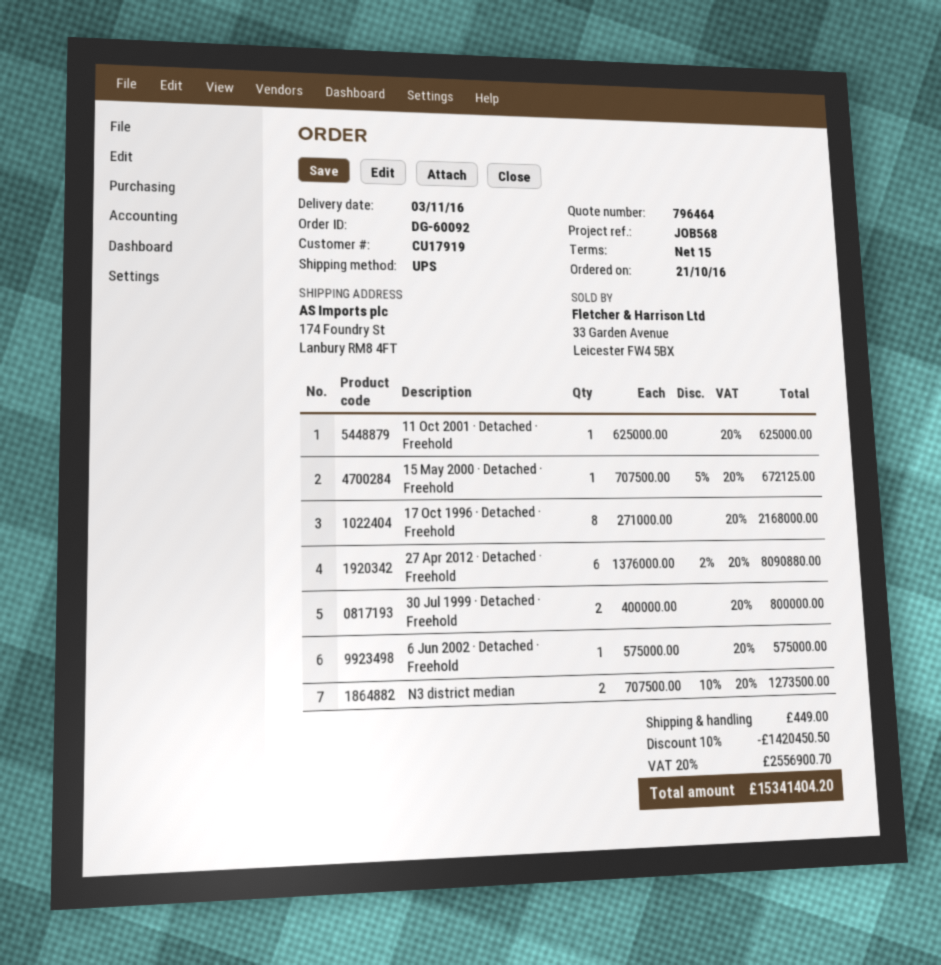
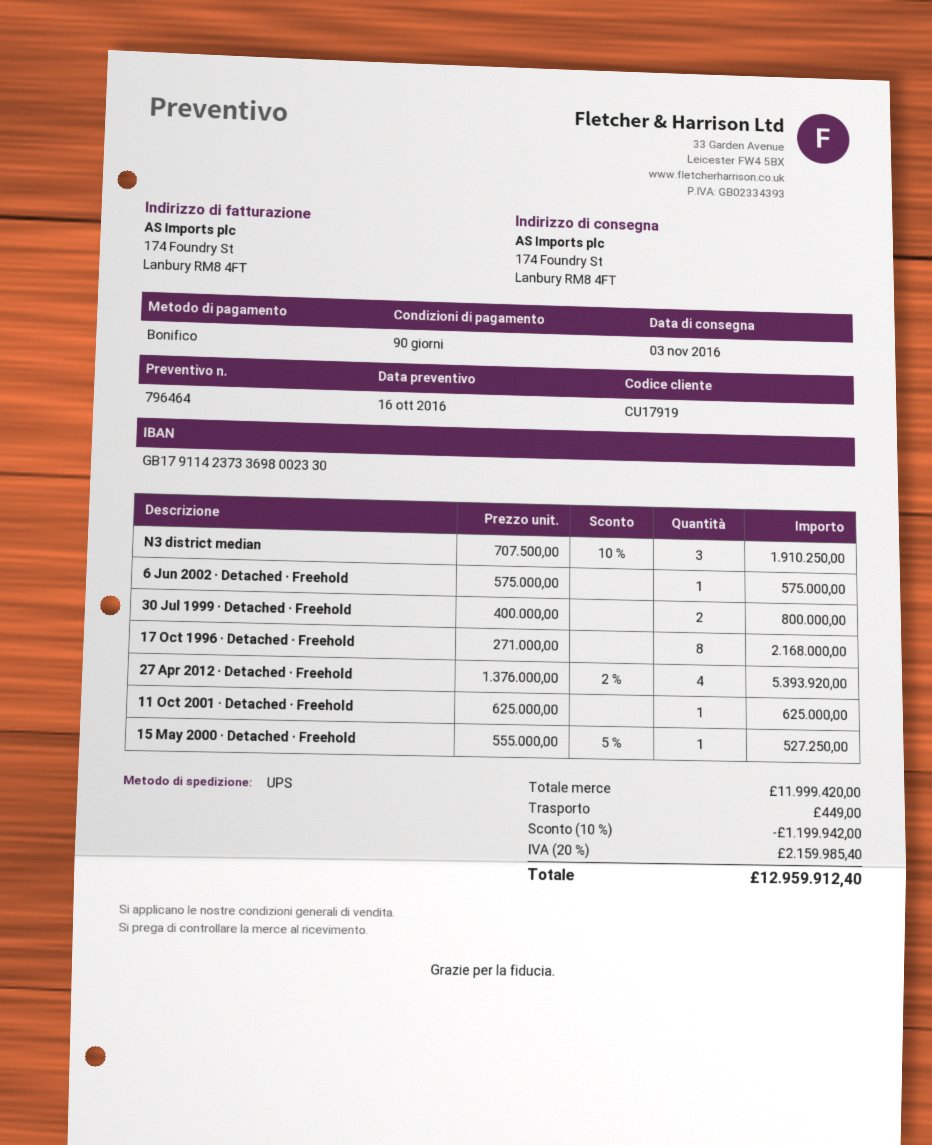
payment terms: 15 days -> 90 days
15 May 2000 · Detached · Freehold: 1 x 707500.00 - 5% = 672125.00 -> 1 x 555000.00 - 5% = 527250.00
27 Apr 2012 · Detached · Freehold: 6 x 1376000.00 - 2% = 8090880.00 -> 4 x 1376000.00 - 2% = 5393920.00
N3 district median: 2 x 707500.00 - 10% = 1273500.00 -> 3 x 707500.00 - 10% = 1910250.00
discount: 10% = 1420450.50 -> 10% = 1199942.00
tax: 20% = 2556900.70 -> 20% = 2159985.40
total: 15341404.20 -> 12959912.40

